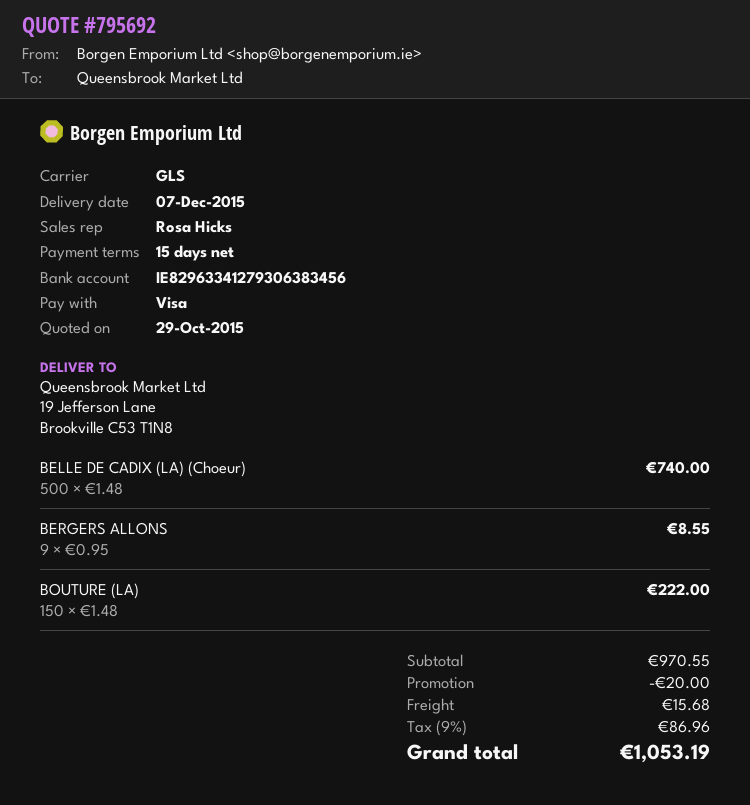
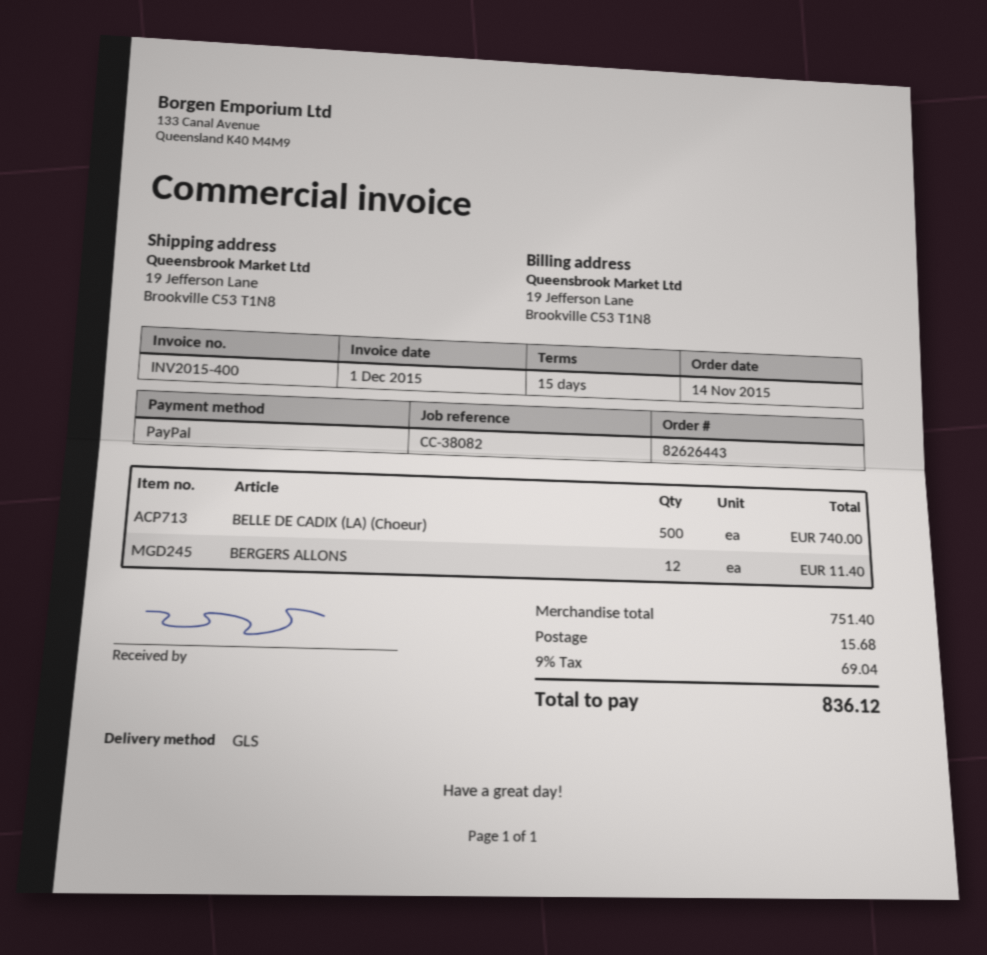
payment method: Visa -> PayPal
BERGERS ALLONS: 9 for 8.55 -> 12 for 11.40
BOUTURE (LA): 150 for 222.00 -> none
subtotal: 970.55 -> 751.40
discount: 20.00 -> none
tax: 9% = 86.96 -> 9% = 69.04
total: 1053.19 -> 836.12

